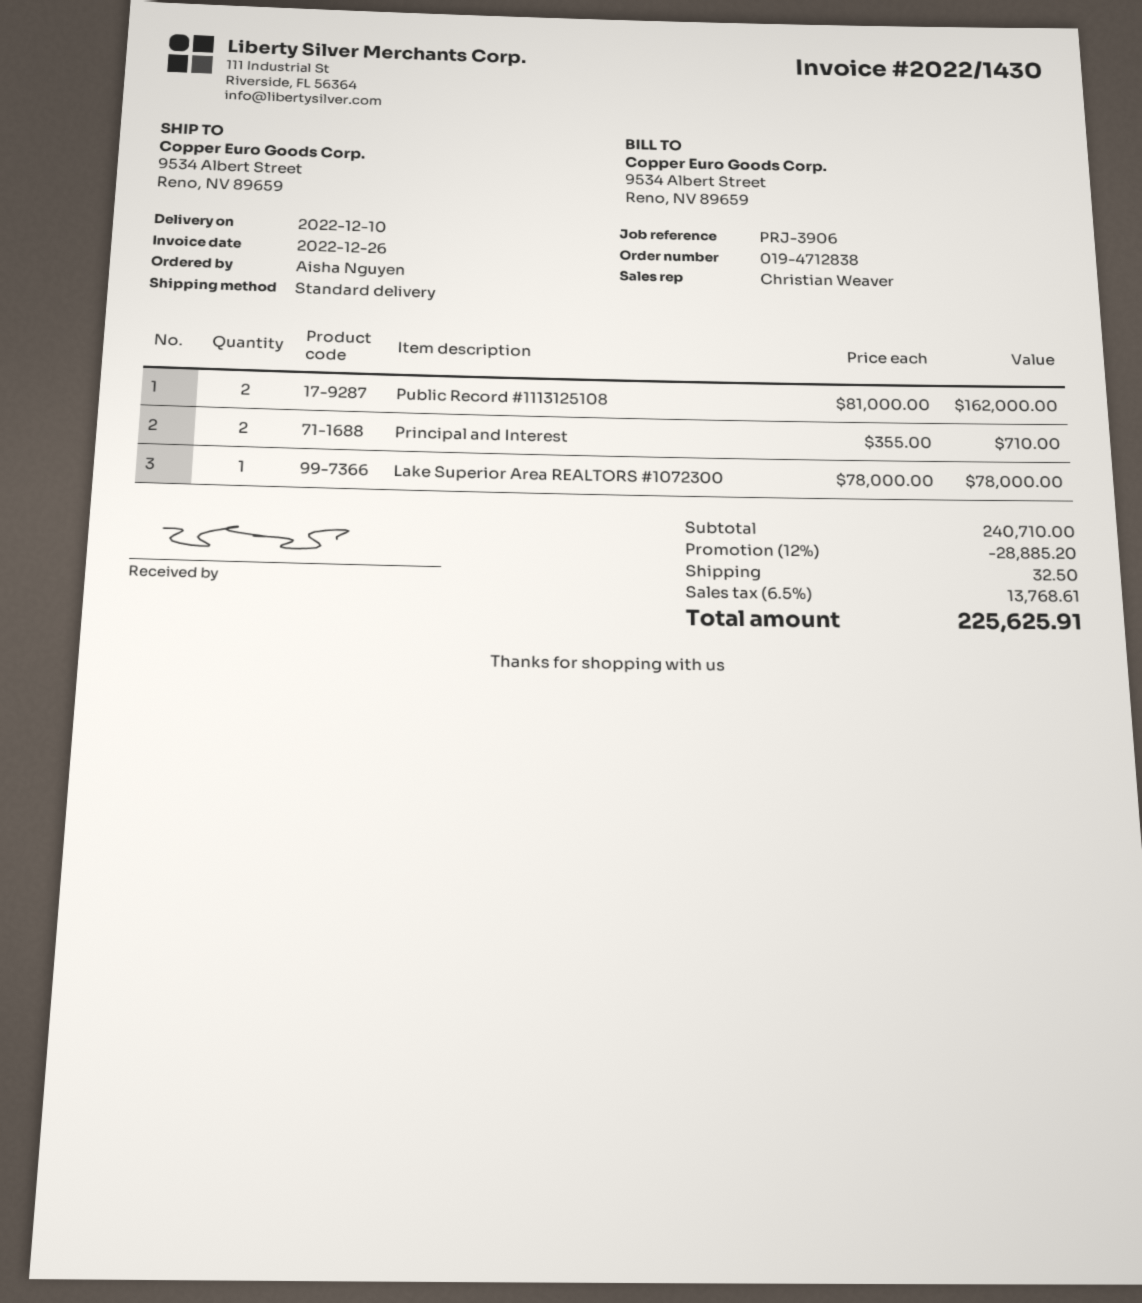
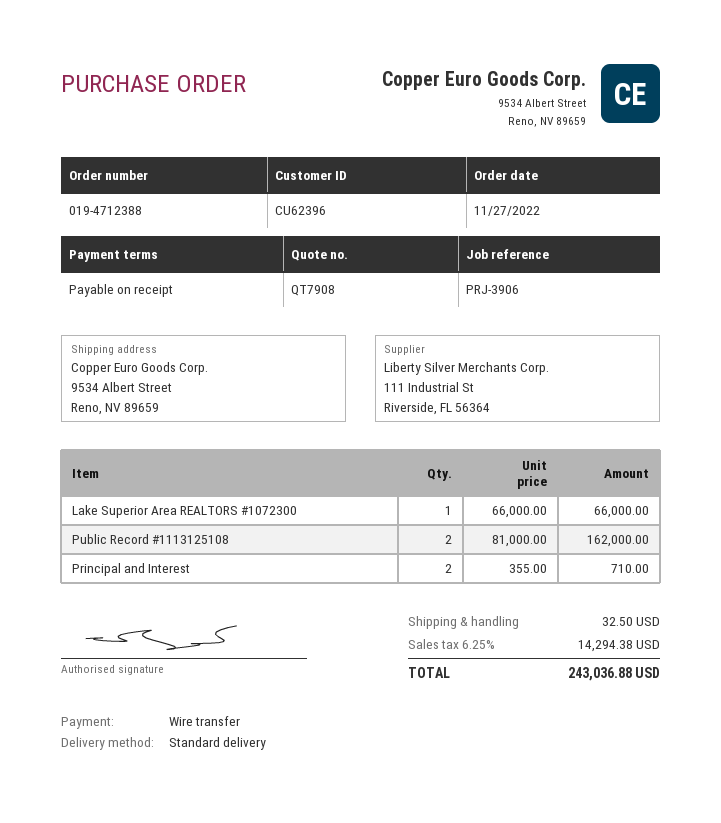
order number: 019-4712838 -> 019-4712388
Lake Superior Area REALTORS #1072300: 1 x 78000.00 = 78000.00 -> 1 x 66000.00 = 66000.00
discount: 12% = 28885.20 -> none
tax: 6.5% = 13768.61 -> 6.25% = 14294.38
total: 225625.91 -> 243036.88

